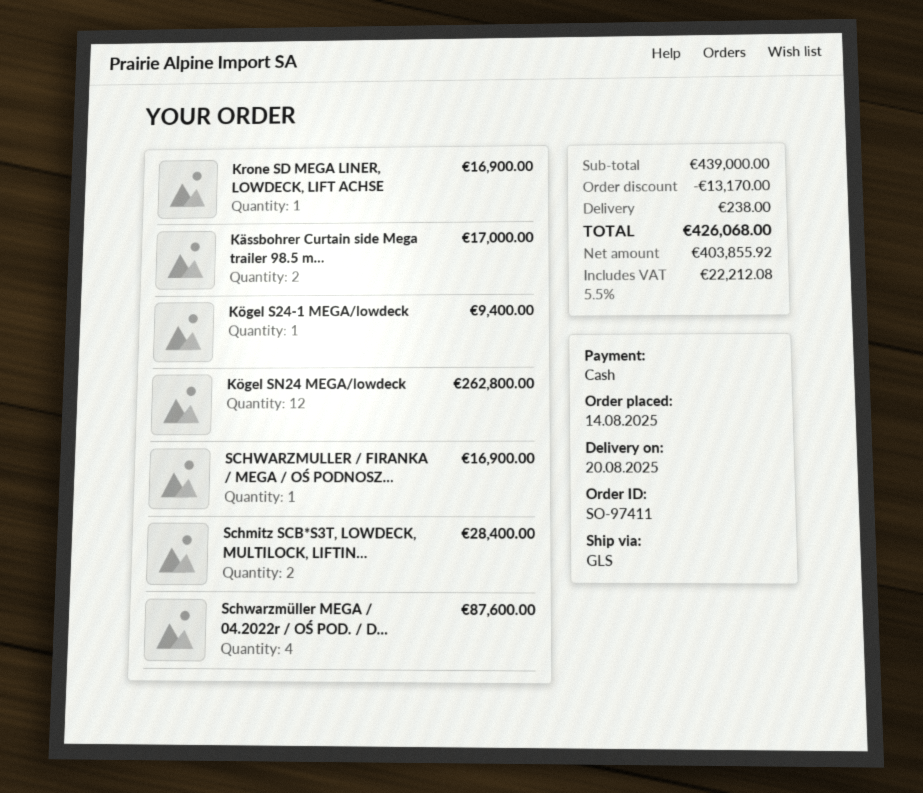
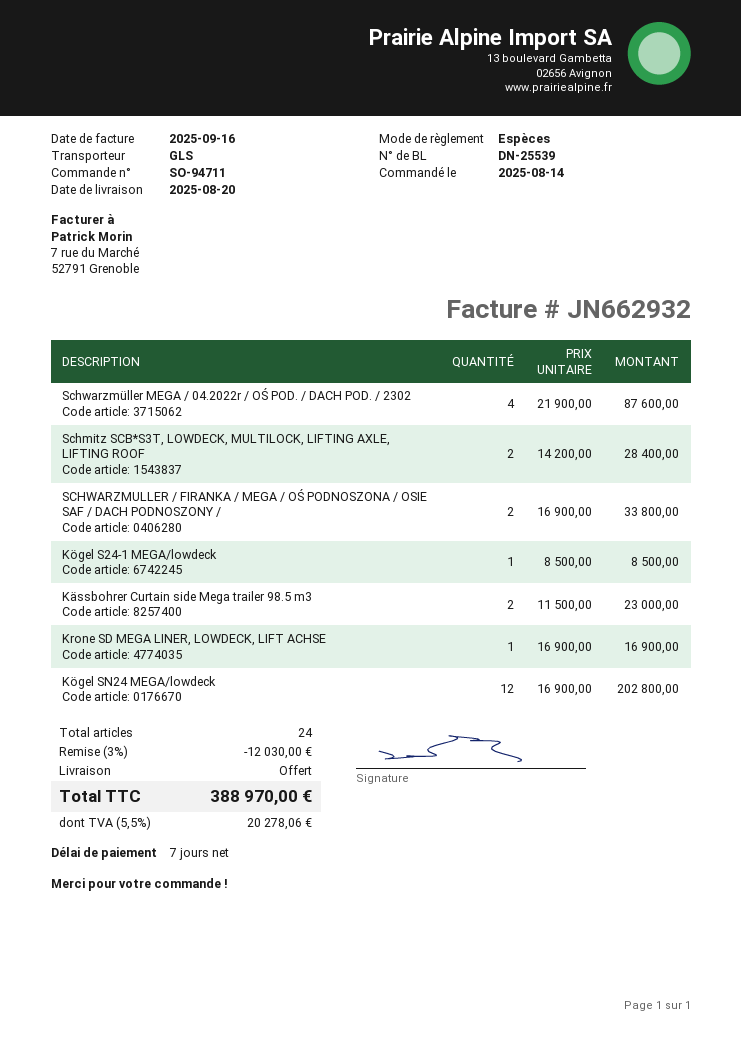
order number: SO-97411 -> SO-94711
Kässbohrer Curtain side Mega trailer 98.5 m...: 2 for 17000.00 -> 2 for 23000.00
Kögel S24-1 MEGA/lowdeck: 1 for 9400.00 -> 1 for 8500.00
Kögel SN24 MEGA/lowdeck: 12 for 262800.00 -> 12 for 202800.00
SCHWARZMULLER / FIRANKA / MEGA / OŚ PODNOSZ...: 1 for 16900.00 -> 2 for 33800.00
discount: 13170.00 -> 12030.00
shipping: 238.00 -> 0.00
tax: 5.5% = 22212.08 -> 5.5% = 20278.06
total: 426068.00 -> 388970.00

